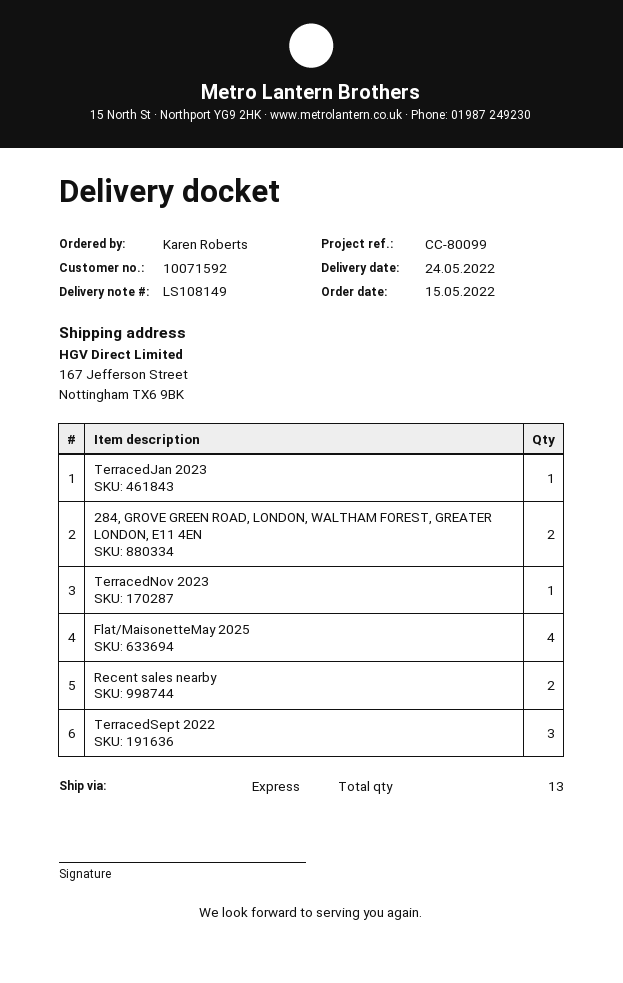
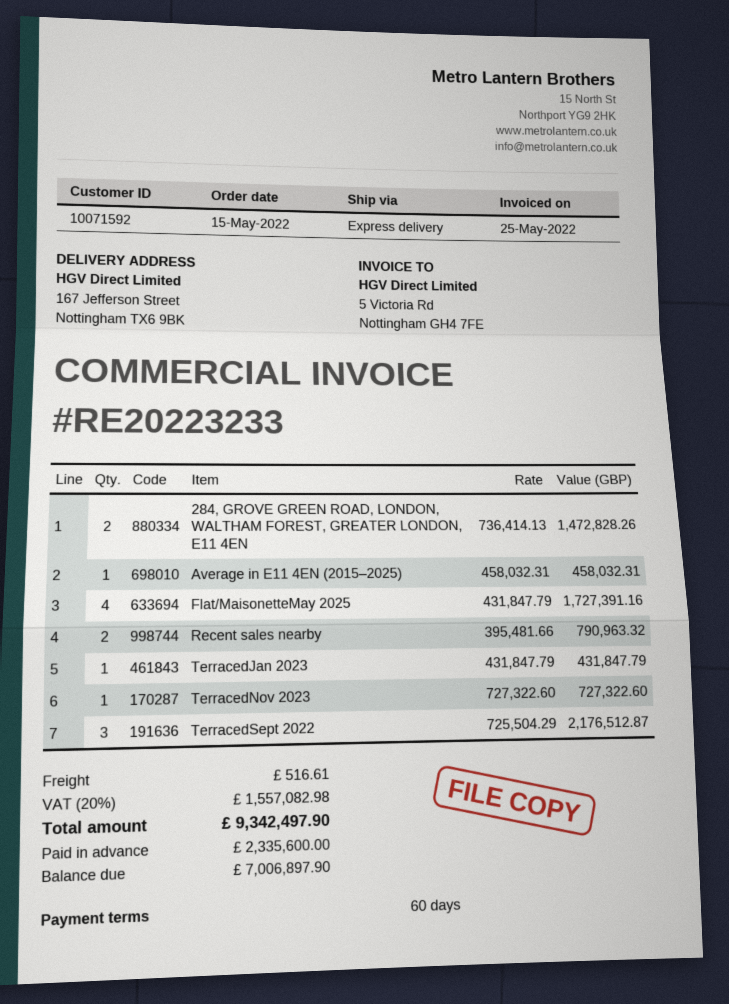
Average in E11 4EN (2015–2025): none -> 1

